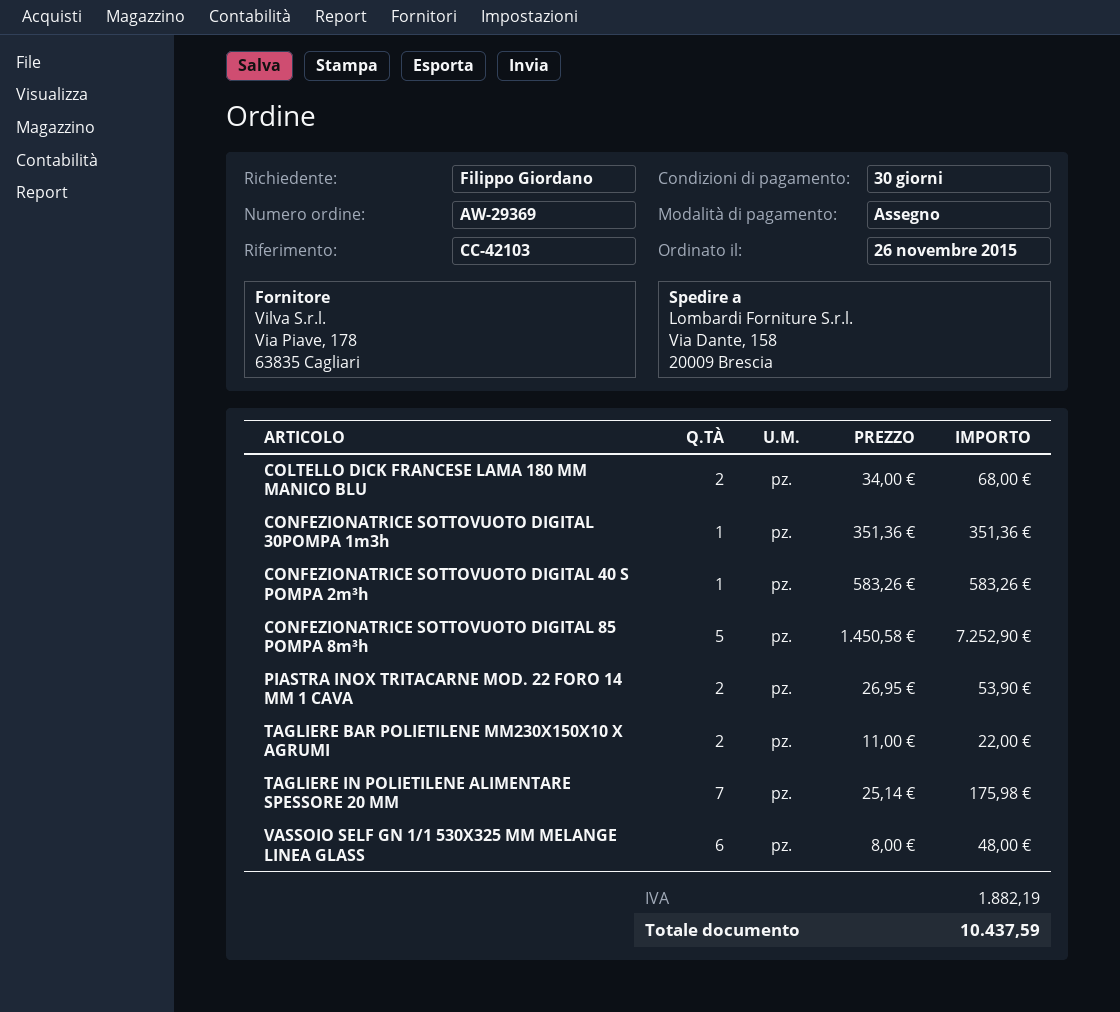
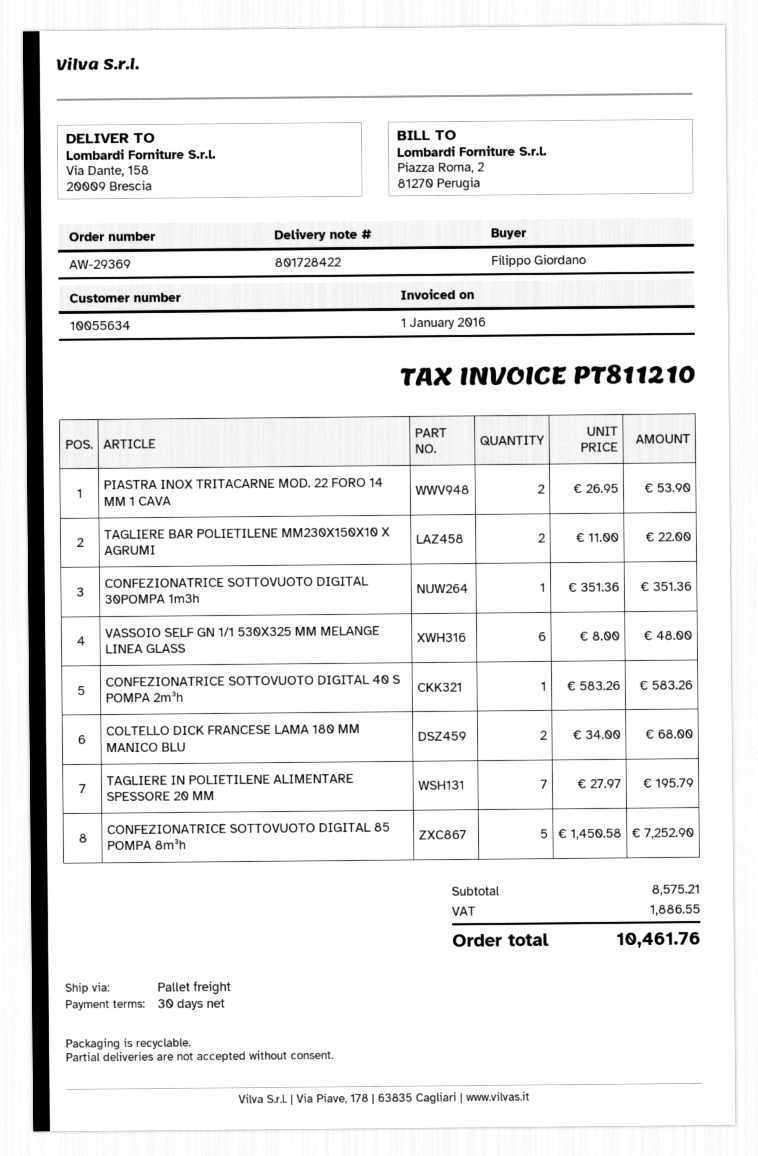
TAGLIERE IN POLIETILENE ALIMENTARE SPESSORE 20 MM: 7 x 25.14 = 175.98 -> 7 x 27.97 = 195.79
tax: 1882.19 -> 1886.55
total: 10437.59 -> 10461.76

